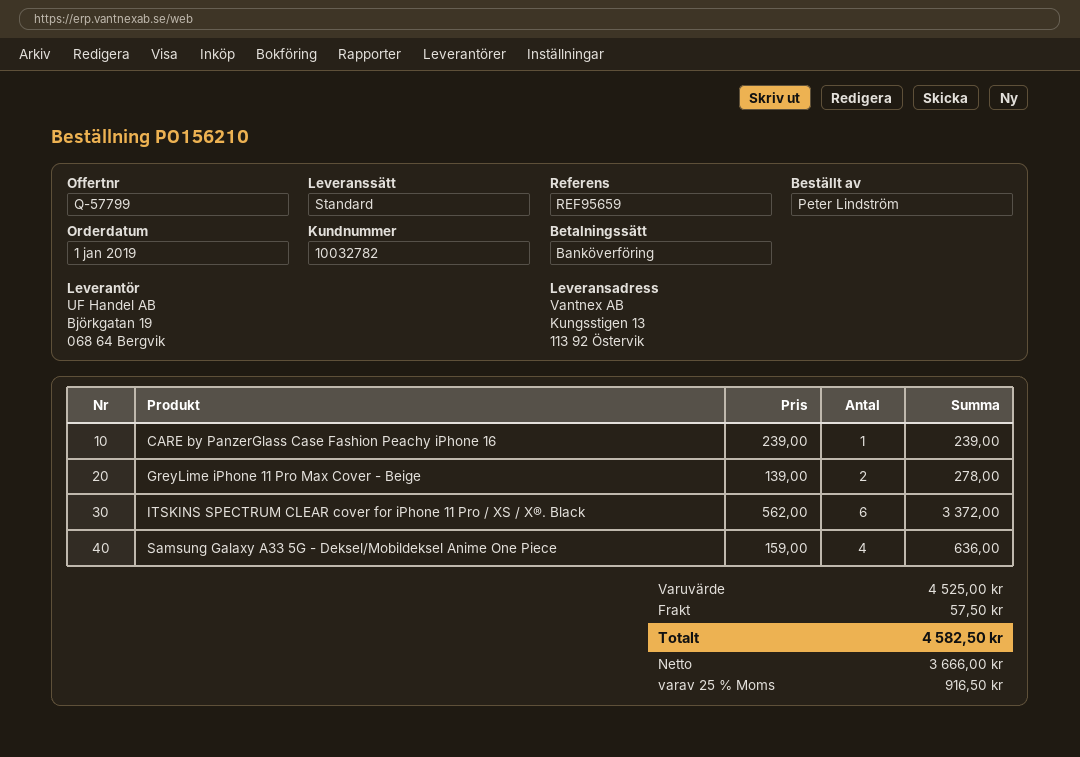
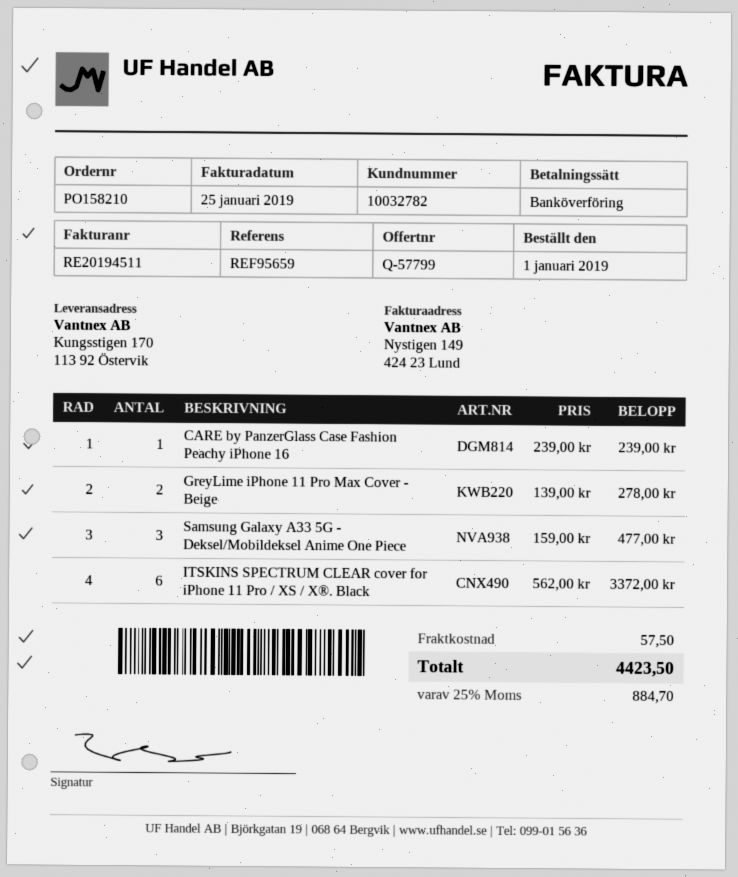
order number: PO156210 -> PO158210
ship to: Kungsstigen 13, 113 92 Östervik -> Kungsstigen 170, 113 92 Östervik
Samsung Galaxy A33 5G - Deksel/Mobildeksel Anime One Piece: 4 x 159.00 = 636.00 -> 3 x 159.00 = 477.00
tax: 25% = 916.50 -> 25% = 884.70
total: 4582.50 -> 4423.50

